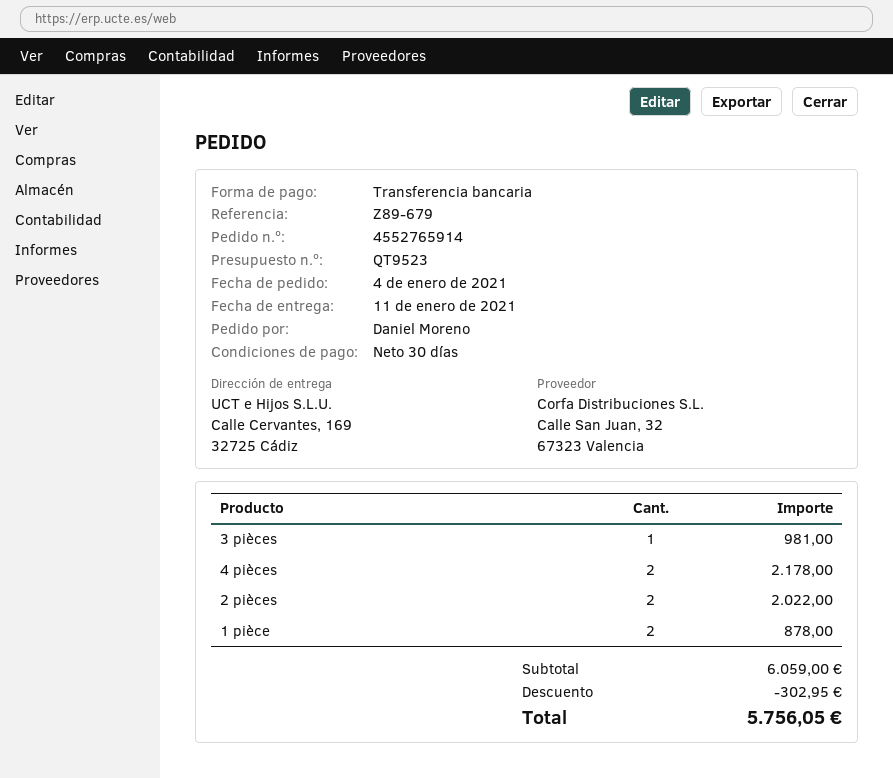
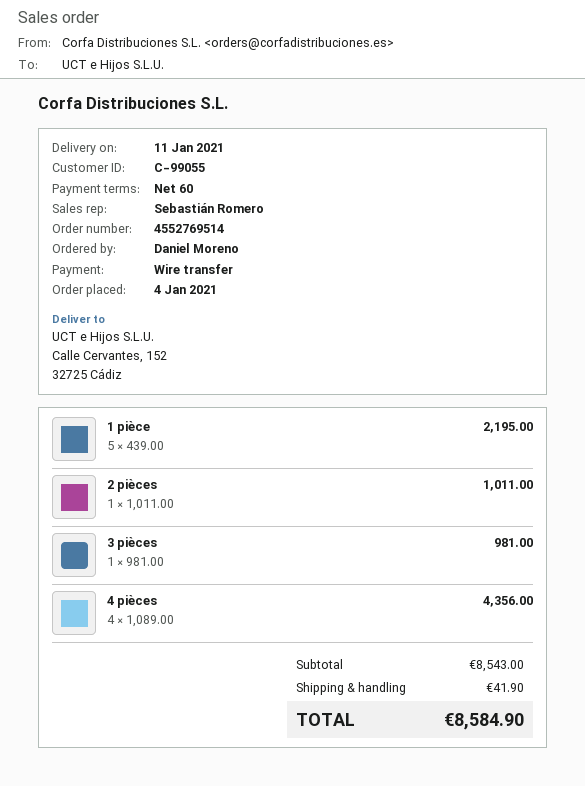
order number: 4552765914 -> 4552769514
payment terms: 30 days -> 60 days
ship to: Calle Cervantes, 169, 32725 Cádiz -> Calle Cervantes, 152, 32725 Cádiz
4 pièces: 2 for 2178.00 -> 4 for 4356.00
2 pièces: 2 for 2022.00 -> 1 for 1011.00
1 pièce: 2 for 878.00 -> 5 for 2195.00
subtotal: 6059.00 -> 8543.00
discount: 302.95 -> none
shipping: none -> 41.90
total: 5756.05 -> 8584.90

